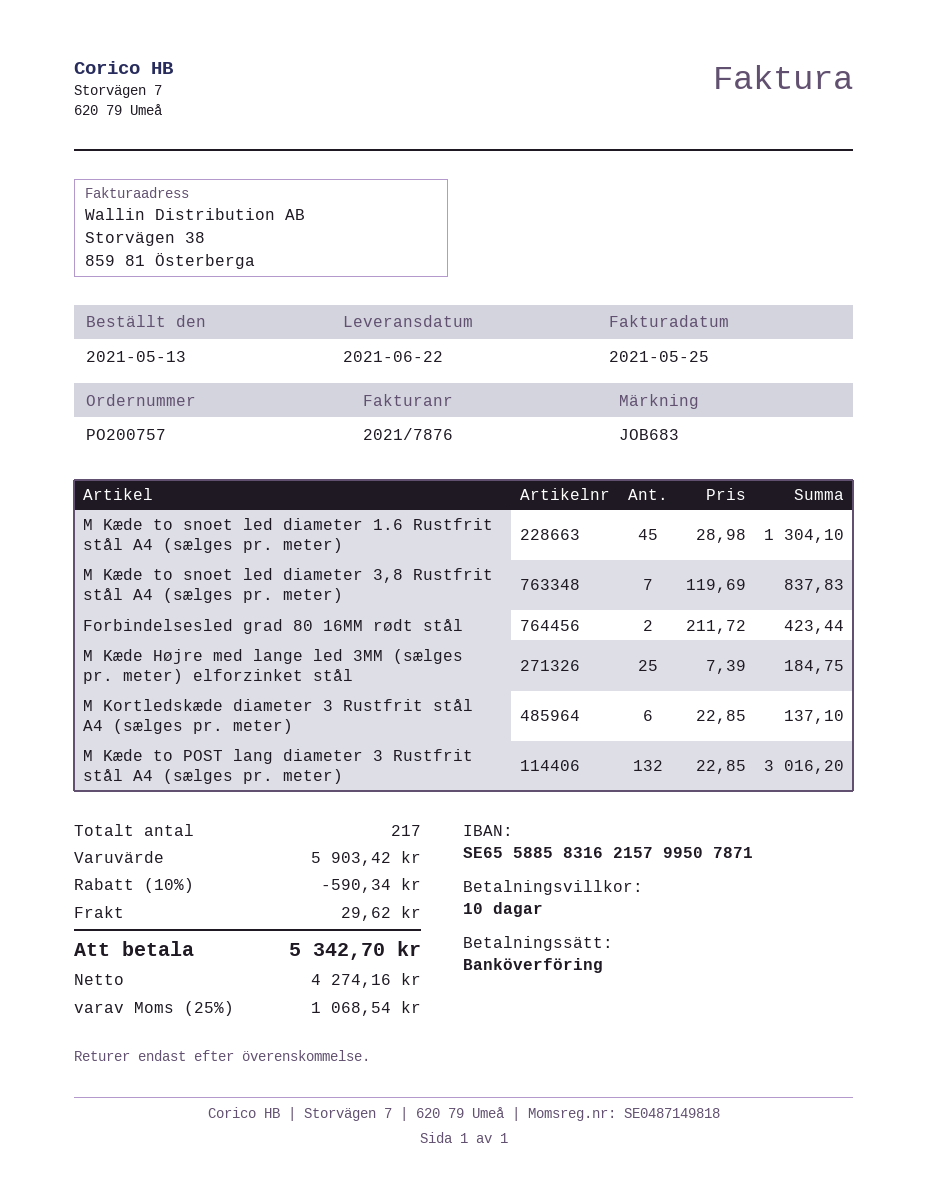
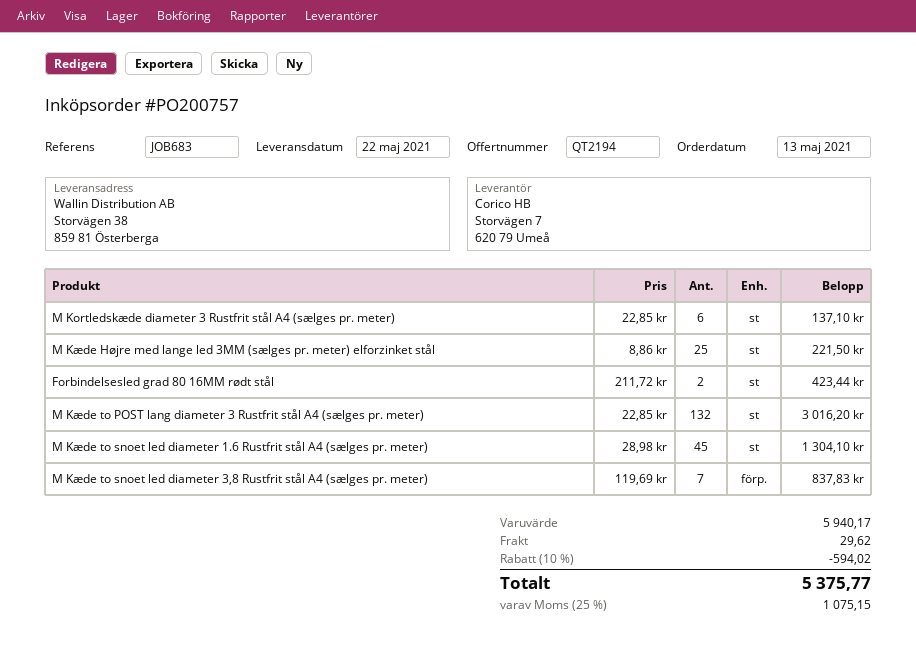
delivery date: 2021-06-22 -> 2021-05-22
M Kæde Højre med lange led 3MM (sælges pr. meter) elforzinket stål: 25 x 7.39 = 184.75 -> 25 x 8.86 = 221.50
subtotal: 5903.42 -> 5940.17
discount: 10% = 590.34 -> 10% = 594.02
tax: 25% = 1068.54 -> 25% = 1075.15
total: 5342.70 -> 5375.77

